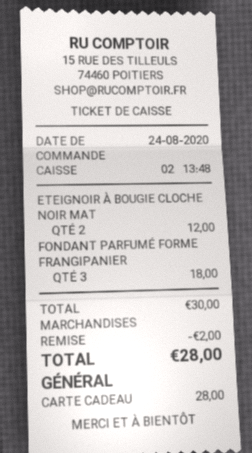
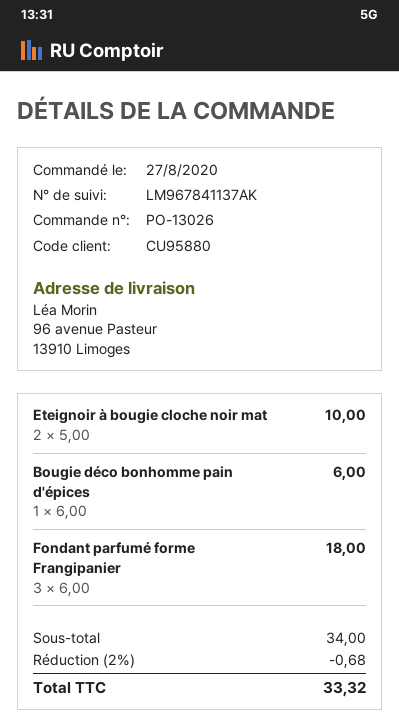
order date: 2020-08-24 -> 2020-08-27
ETEIGNOIR À BOUGIE CLOCHE NOIR MAT: 2 for 12.00 -> 2 for 10.00
Bougie déco bonhomme pain d'épices: none -> 1 for 6.00
subtotal: 30.00 -> 34.00
discount: 2.00 -> 0.68
total: 28.00 -> 33.32

